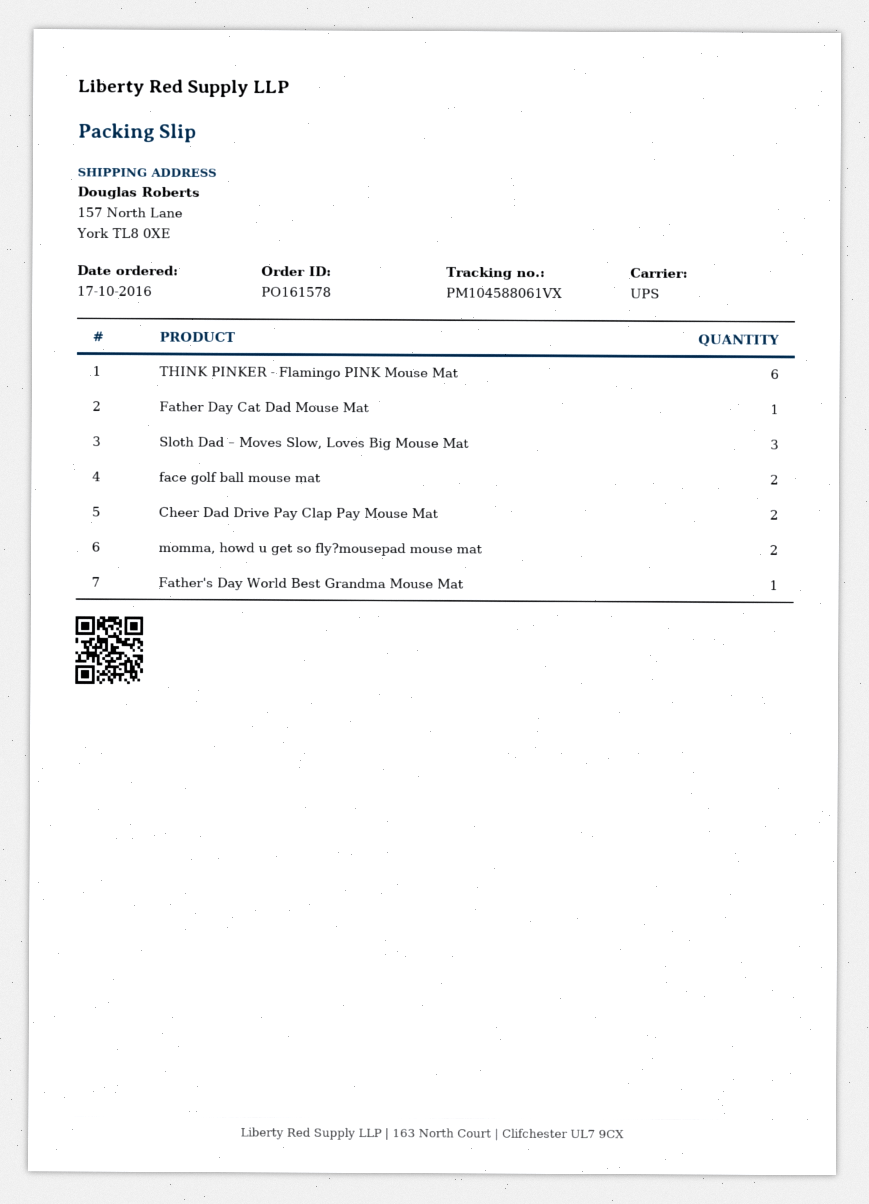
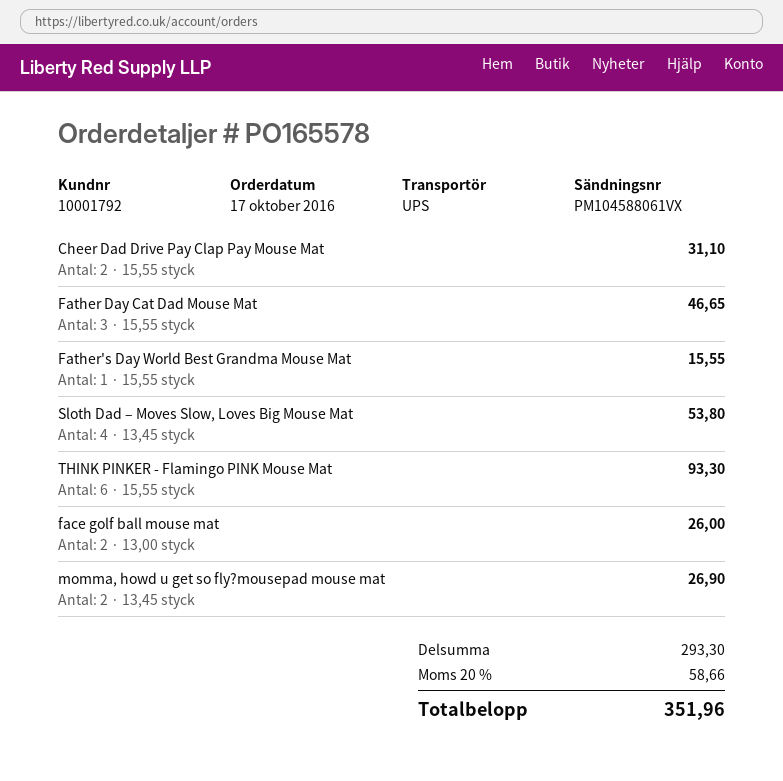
order number: PO161578 -> PO165578
Father Day Cat Dad Mouse Mat: 1 -> 3
Sloth Dad – Moves Slow, Loves Big Mouse Mat: 3 -> 4

